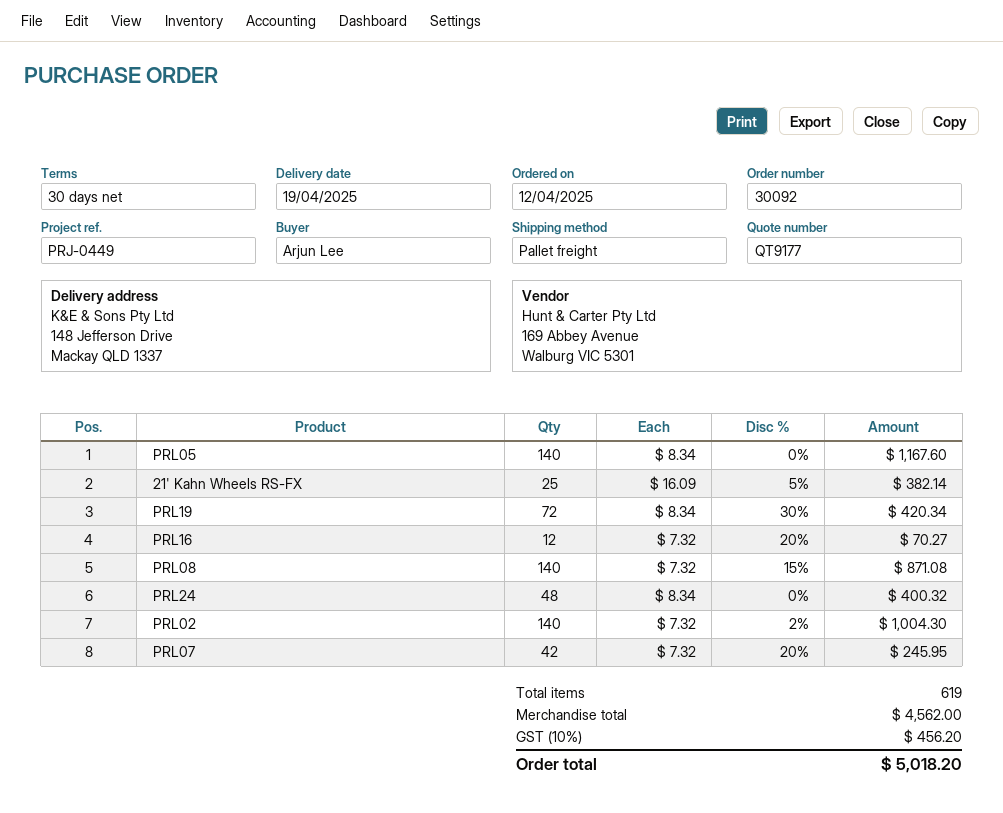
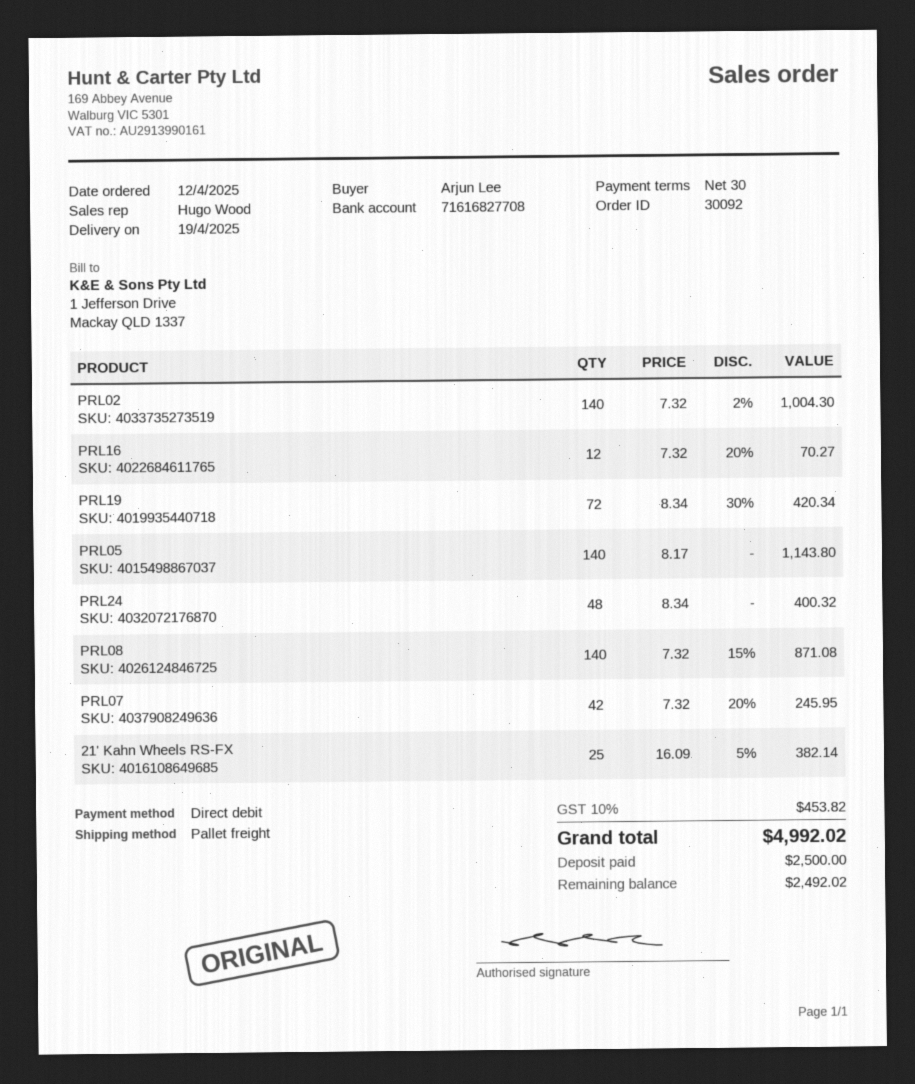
PRL05: 140 x 8.34 = 1167.60 -> 140 x 8.17 = 1143.80
tax: 10% = 456.20 -> 10% = 453.82
total: 5018.20 -> 4992.02

